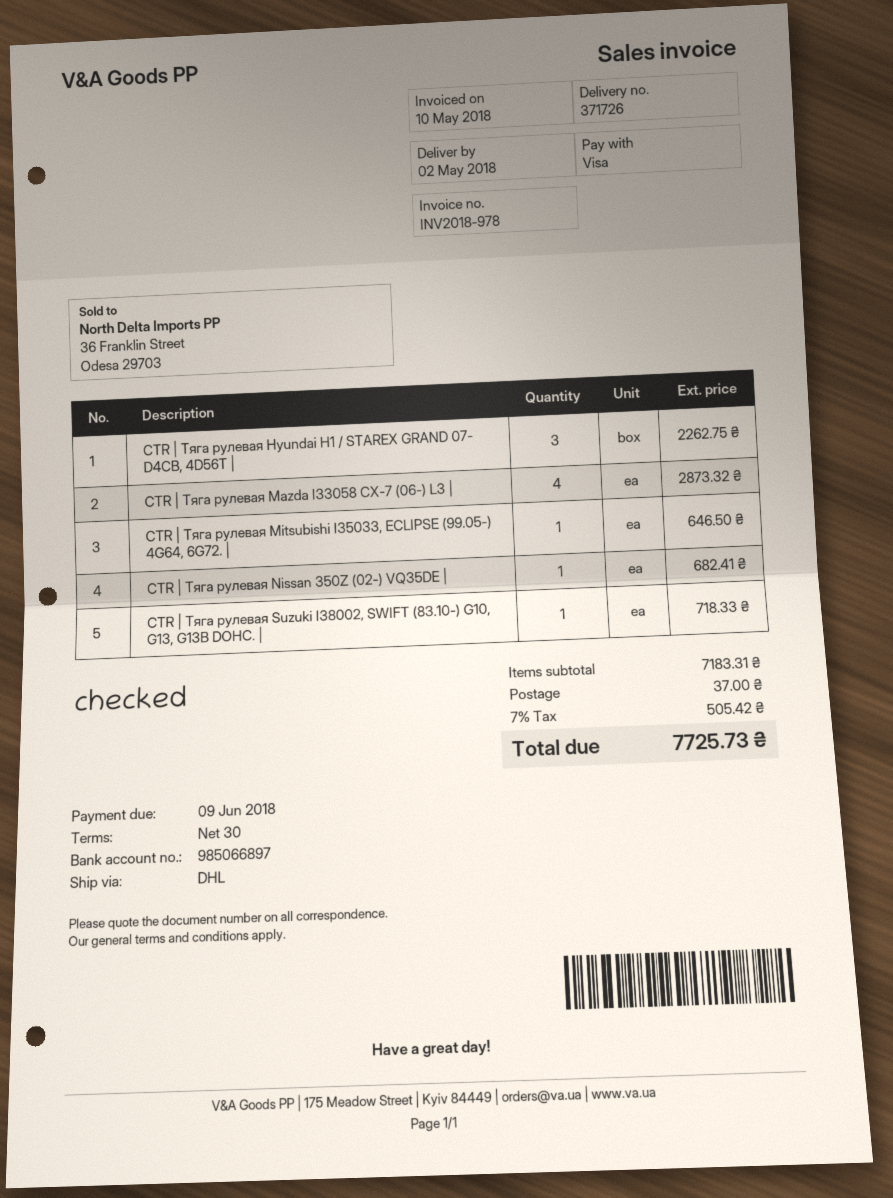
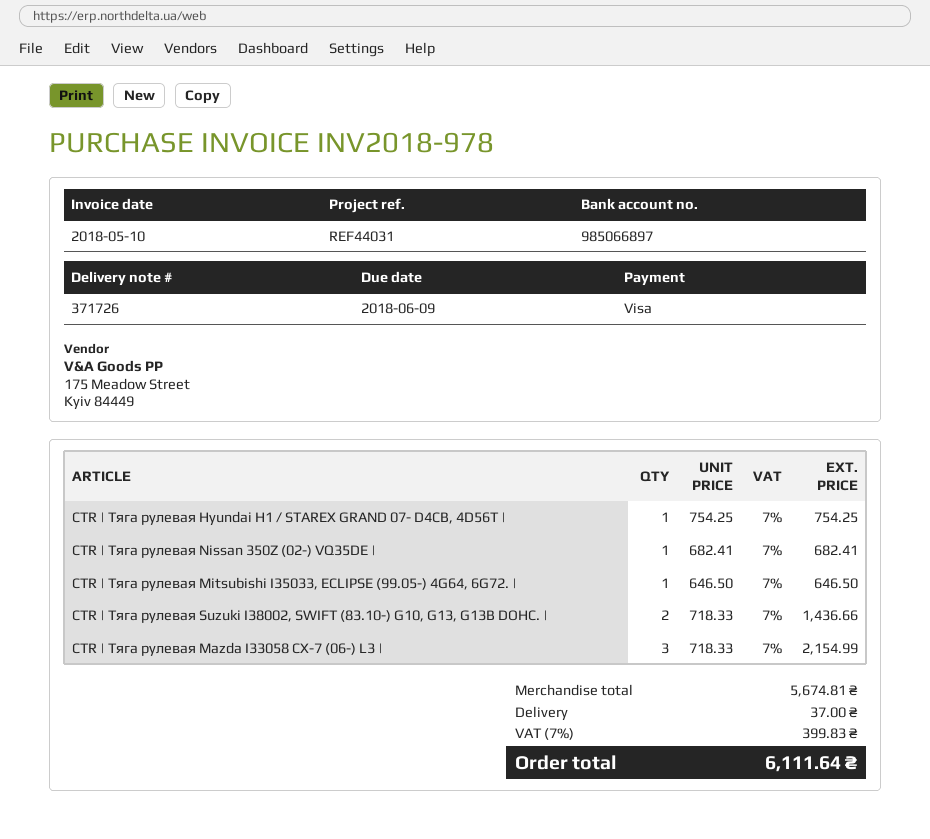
CTR | Тяга рулевая Hyundai H1 / STAREX GRAND 07- D4CB, 4D56T |: 3 for 2262.75 -> 1 for 754.25
CTR | Тяга рулевая Mazda I33058 CX-7 (06-) L3 |: 4 for 2873.32 -> 3 for 2154.99
CTR | Тяга рулевая Suzuki I38002, SWIFT (83.10-) G10, G13, G13B DOHC. |: 1 for 718.33 -> 2 for 1436.66
subtotal: 7183.31 -> 5674.81
tax: 7% = 505.42 -> 7% = 399.83
total: 7725.73 -> 6111.64

